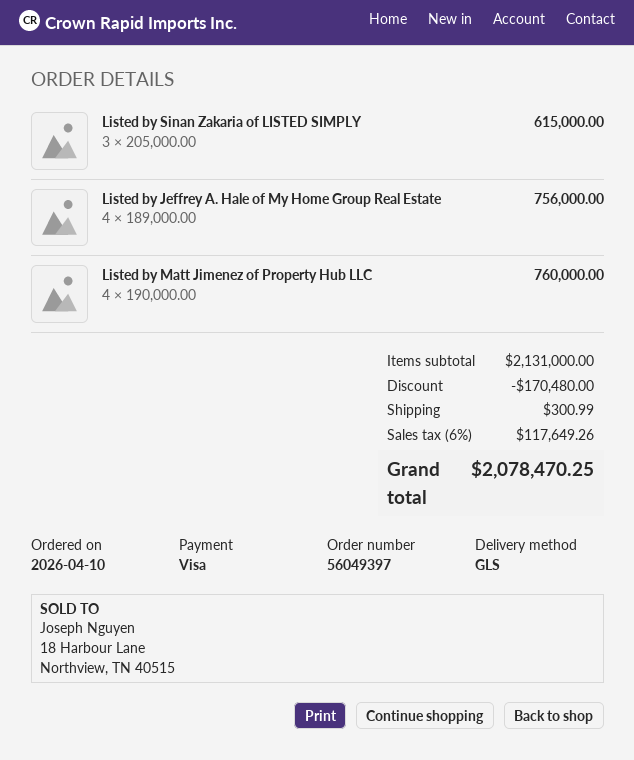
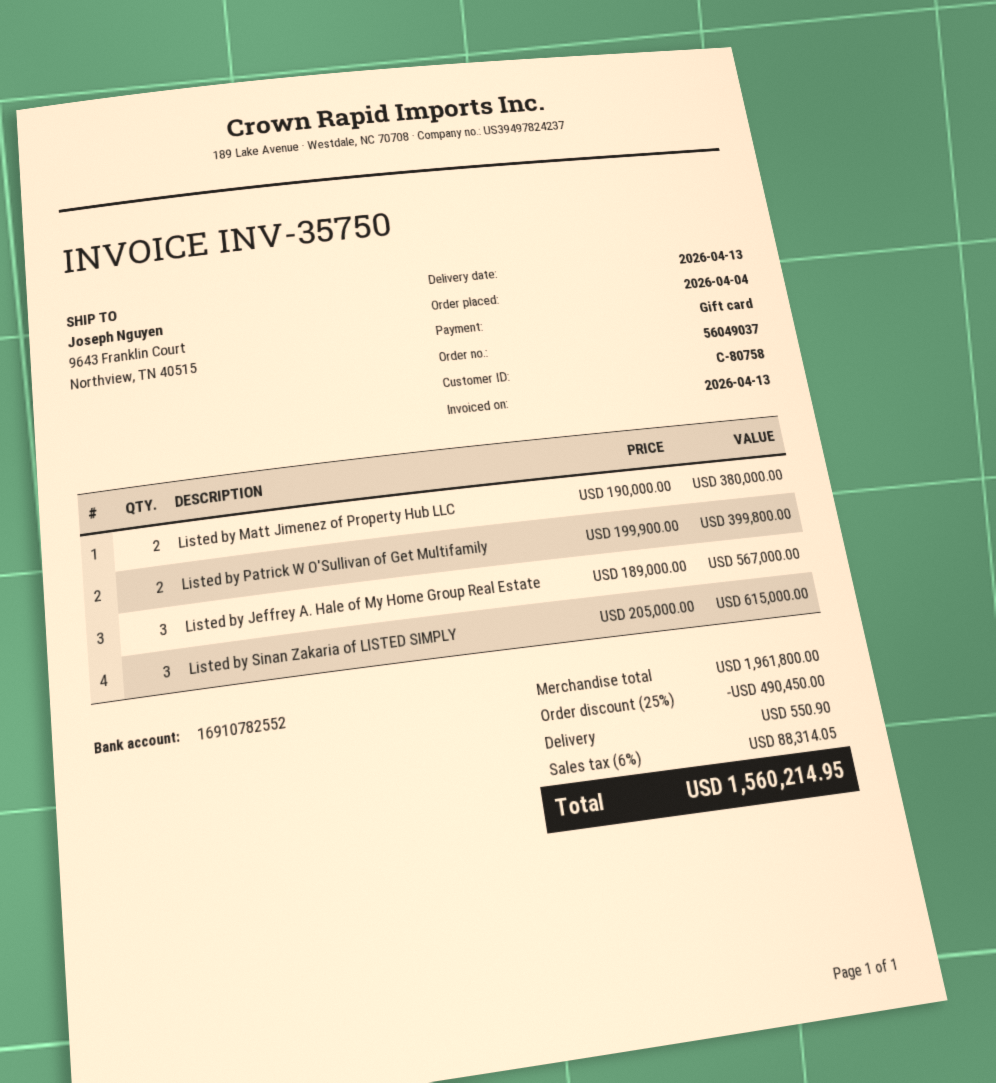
order number: 56049397 -> 56049037
order date: 2026-04-10 -> 2026-04-04
payment method: Visa -> gift card
Listed by Jeffrey A. Hale of My Home Group Real Estate: 4 x 189000.00 = 756000.00 -> 3 x 189000.00 = 567000.00
Listed by Matt Jimenez of Property Hub LLC: 4 x 190000.00 = 760000.00 -> 2 x 190000.00 = 380000.00
Listed by Patrick W O'Sullivan of Get Multifamily: none -> 2 x 199900.00 = 399800.00
subtotal: 2131000.00 -> 1961800.00
discount: 170480.00 -> 490450.00
shipping: 300.99 -> 550.90
tax: 6% = 117649.26 -> 6% = 88314.05
total: 2078470.25 -> 1560214.95

